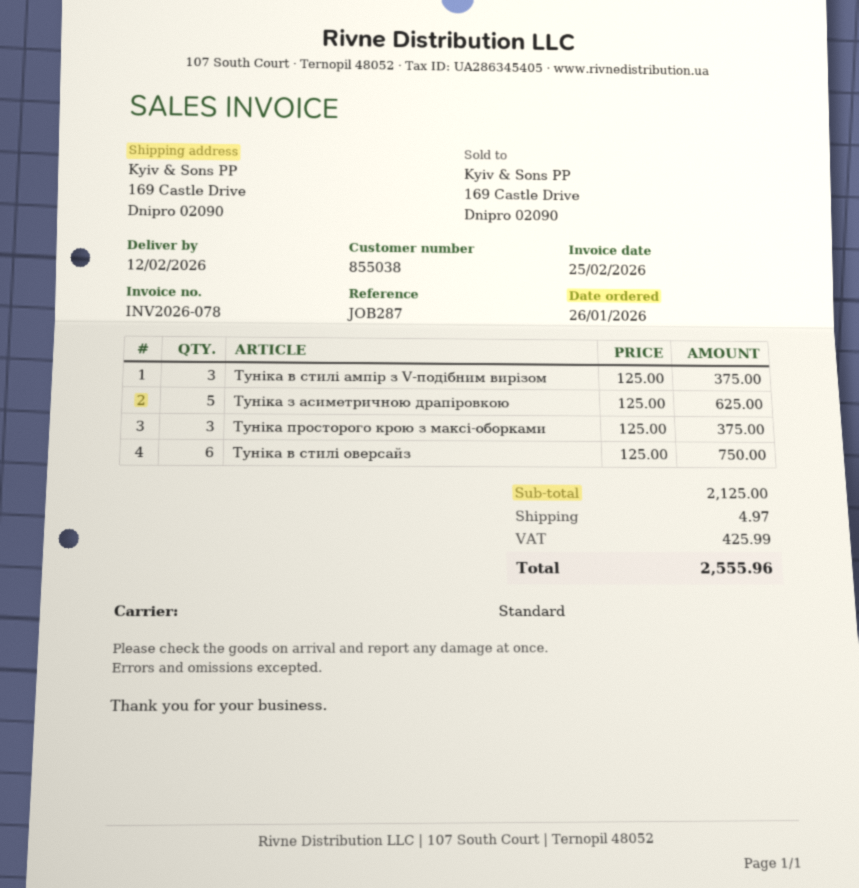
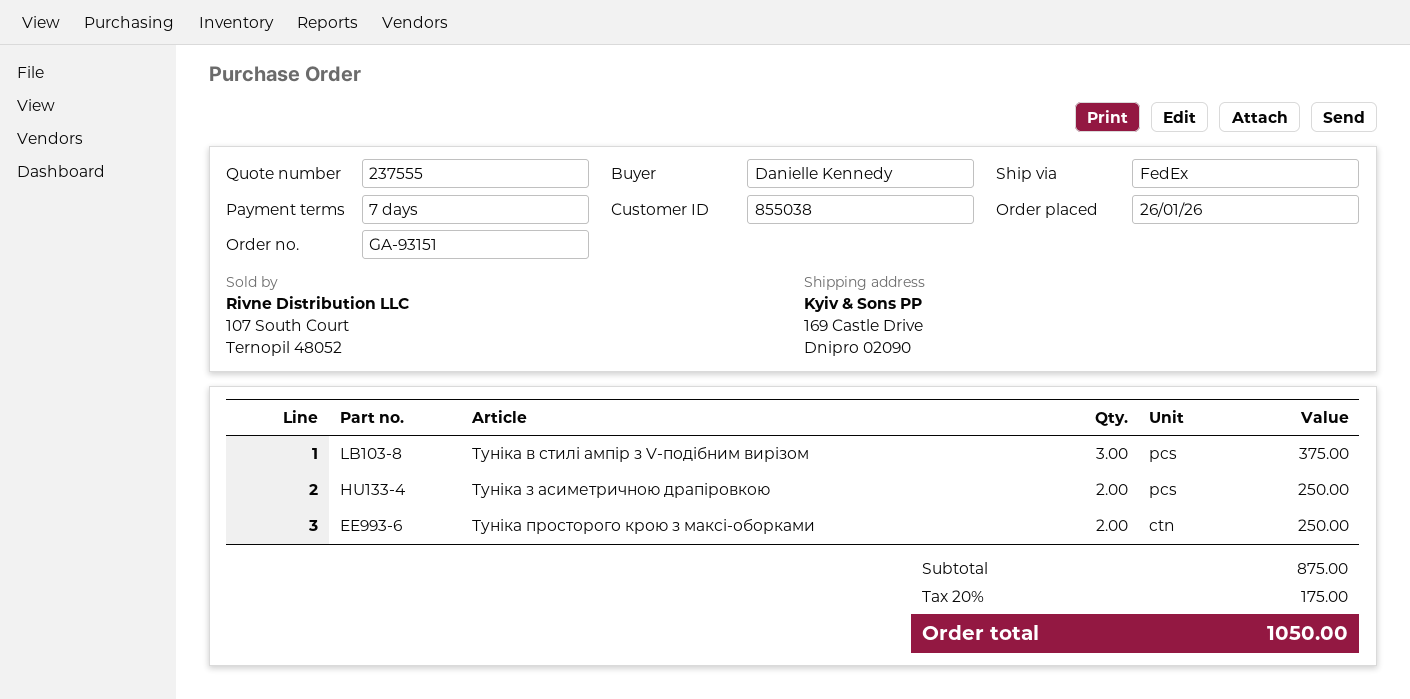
shipping method: standard -> FedEx
Туніка з асиметричною драпіровкою: 5 for 625.00 -> 2 for 250.00
Туніка просторого крою з максі-оборками: 3 for 375.00 -> 2 for 250.00
Туніка в стилі оверсайз: 6 for 750.00 -> none
subtotal: 2125.00 -> 875.00
shipping: 4.97 -> none
tax: 425.99 -> 175.00
total: 2555.96 -> 1050.00

